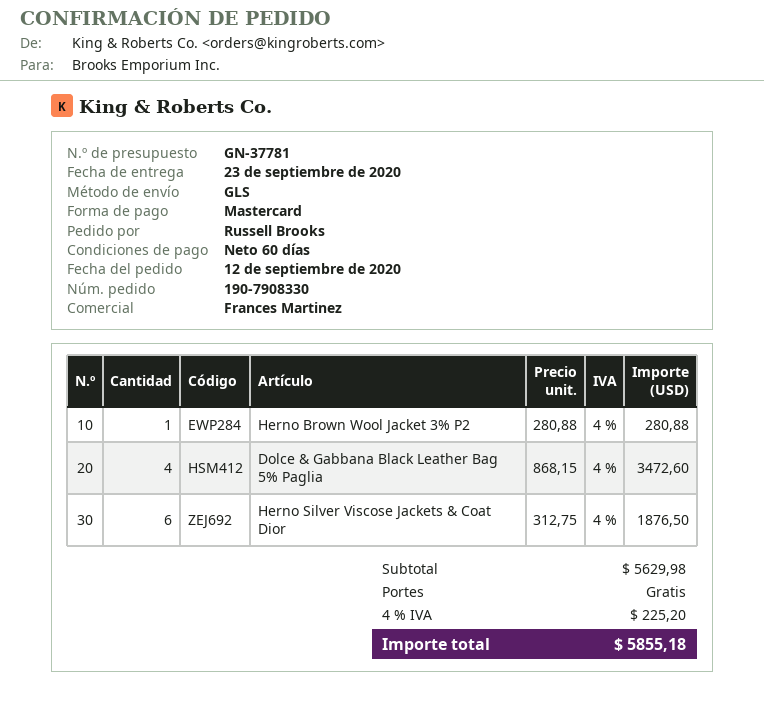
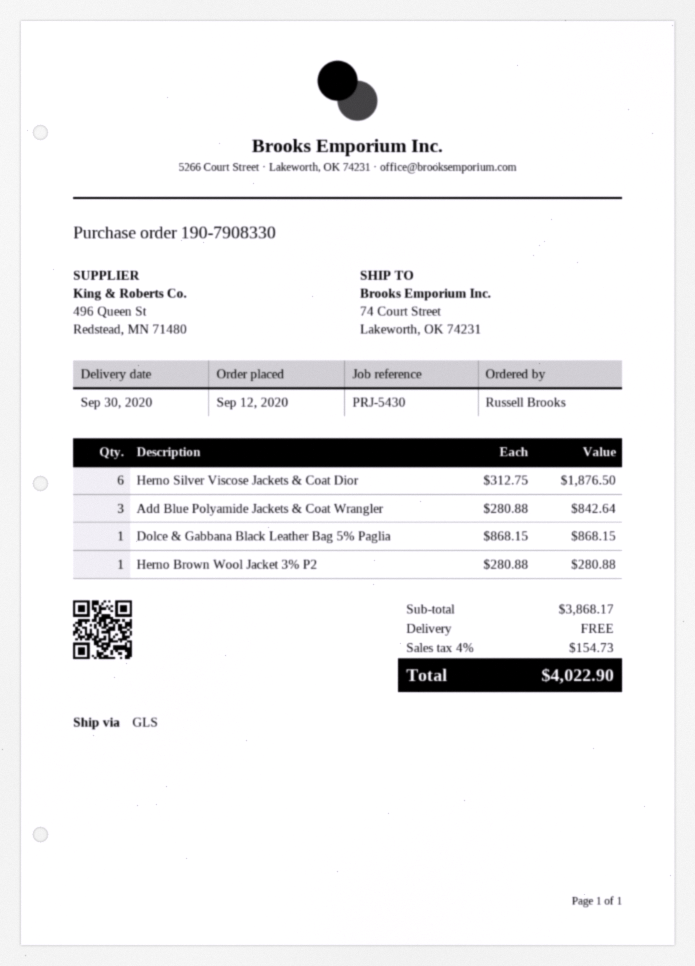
delivery date: 2020-09-23 -> 2020-09-30
Dolce & Gabbana Black Leather Bag 5% Paglia: 4 x 868.15 = 3472.60 -> 1 x 868.15 = 868.15
Add Blue Polyamide Jackets & Coat Wrangler: none -> 3 x 280.88 = 842.64
subtotal: 5629.98 -> 3868.17
tax: 4% = 225.20 -> 4% = 154.73
total: 5855.18 -> 4022.90

